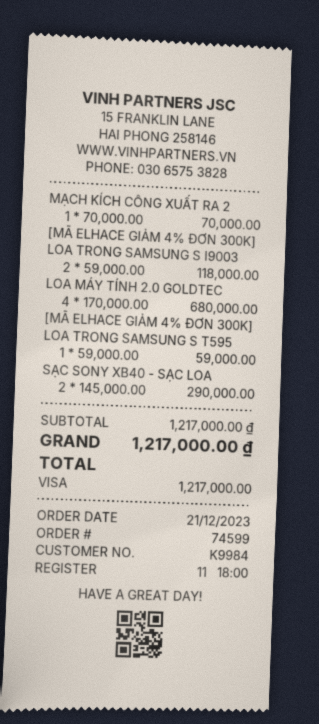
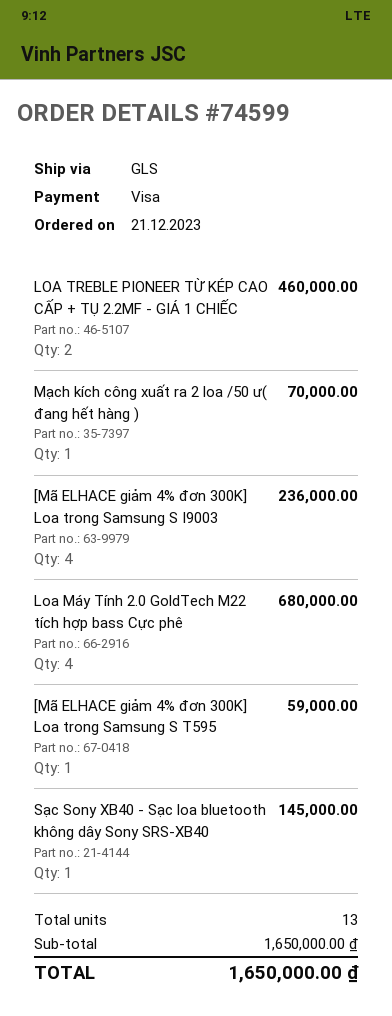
[MÃ ELHACE GIẢM 4% ĐƠN 300K] LOA TRONG SAMSUNG S I9003: 2 for 118000.00 -> 4 for 236000.00
SẠC SONY XB40 - SẠC LOA: 2 for 290000.00 -> 1 for 145000.00
LOA TREBLE PIONEER TỪ KÉP CAO CẤP + TỤ 2.2MF - GIÁ 1 CHIẾC: none -> 2 for 460000.00
subtotal: 1217000.00 -> 1650000.00
total: 1217000.00 -> 1650000.00

